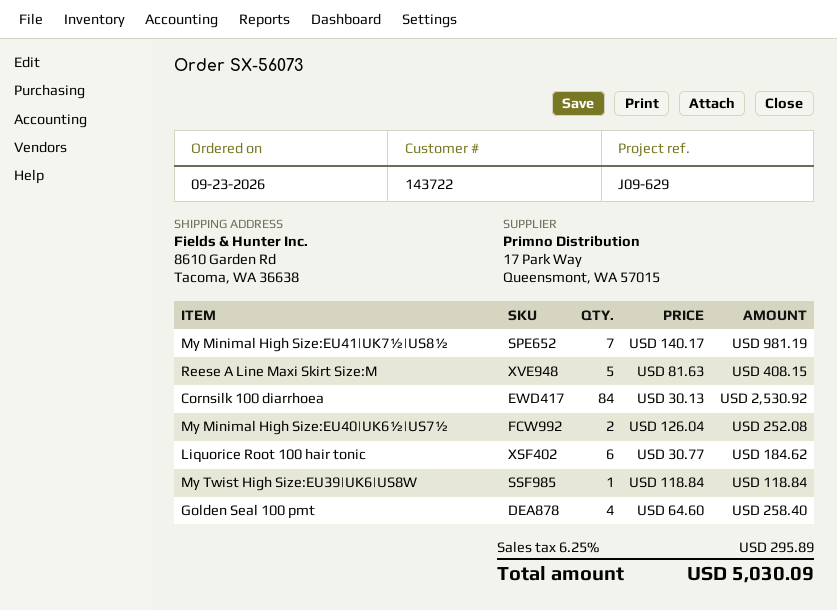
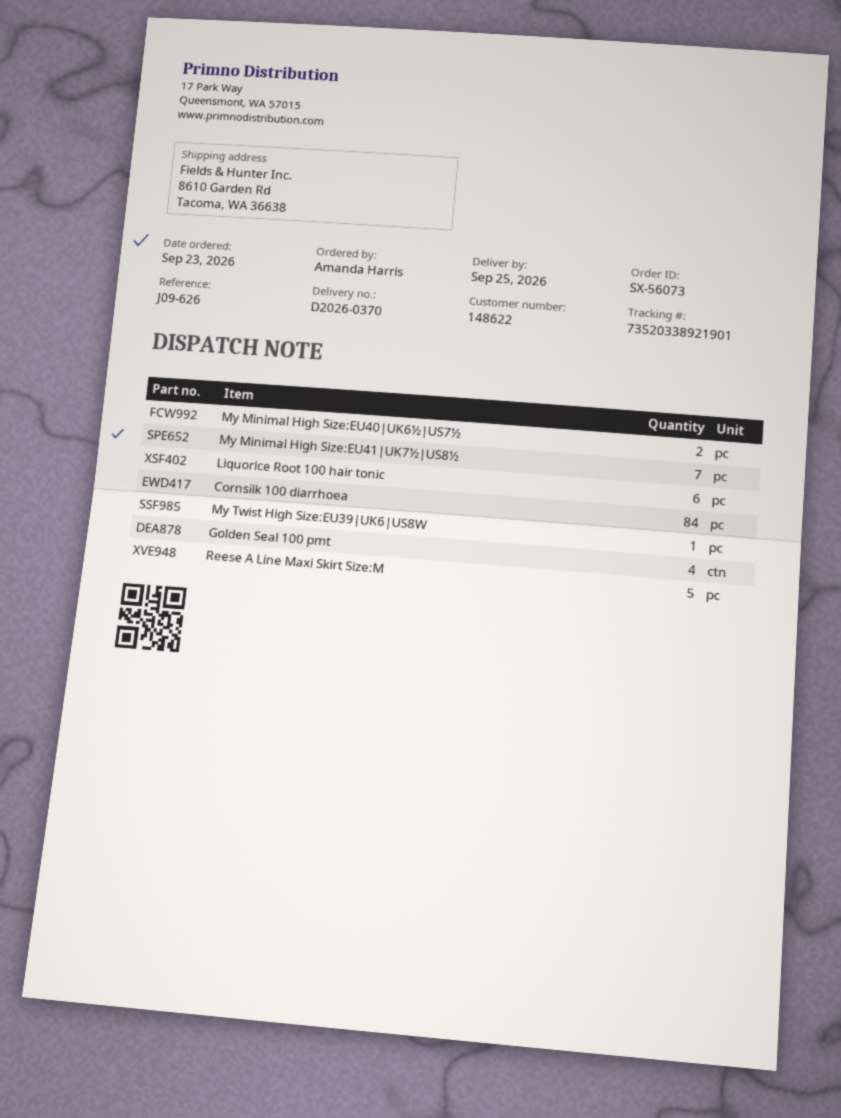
customer number: 143722 -> 148622
reference: J09-629 -> J09-626

